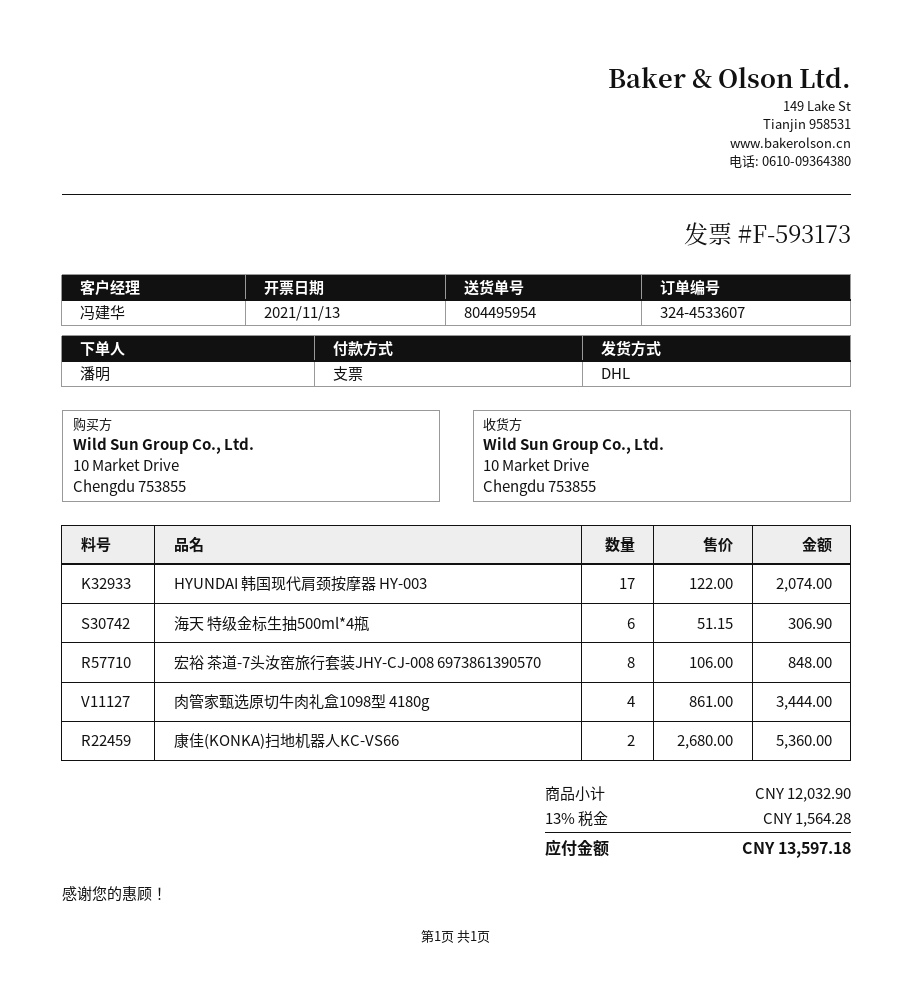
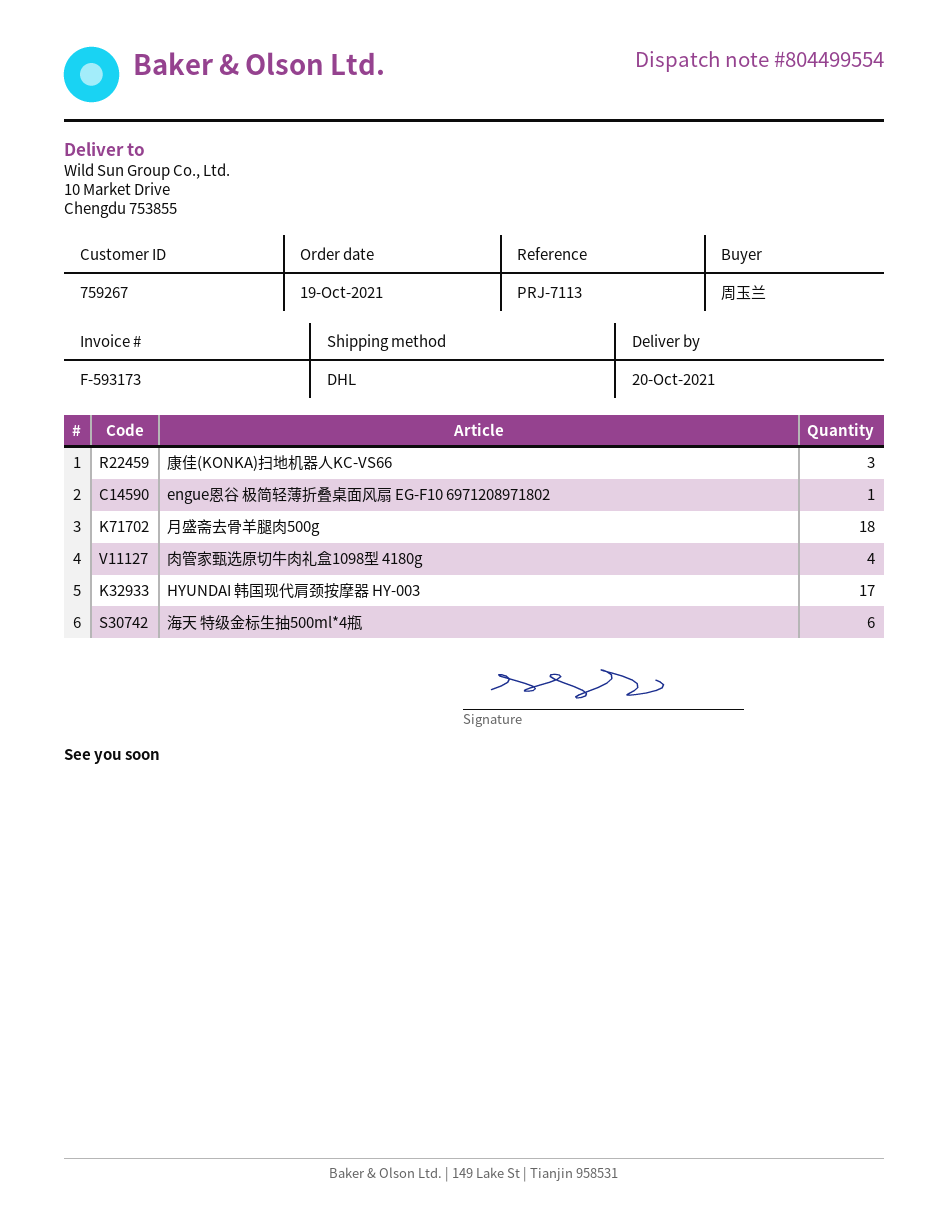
delivery note number: 804495954 -> 804499554
ordered by: 潘明 -> 周玉兰
宏裕 茶道-7头汝窑旅行套装JHY-CJ-008 6973861390570: 8 -> none
康佳(KONKA)扫地机器人KC-VS66: 2 -> 3
engue恩谷 极简轻薄折叠桌面风扇 EG-F10 6971208971802: none -> 1
月盛斋去骨羊腿肉500g: none -> 18

